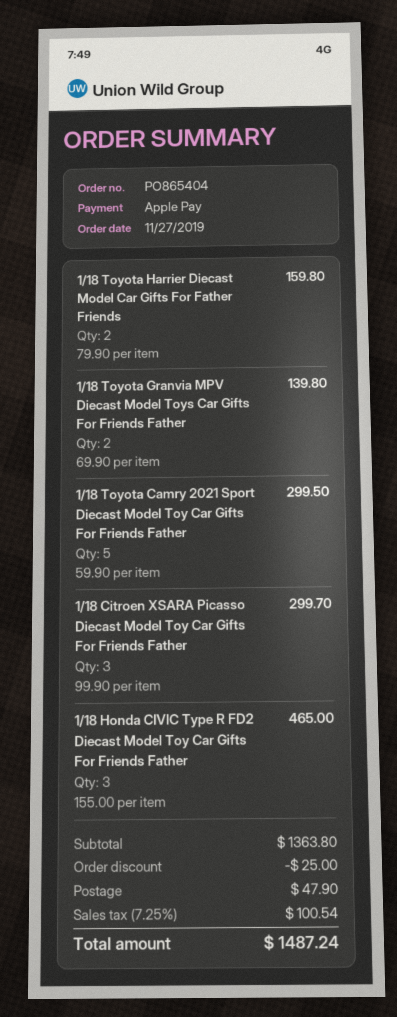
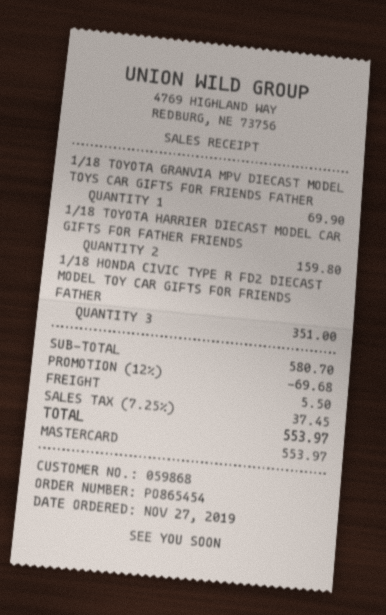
order number: PO865404 -> PO865454
payment method: Apple Pay -> Mastercard
1/18 Toyota Granvia MPV Diecast Model Toys Car Gifts For Friends Father: 2 for 139.80 -> 1 for 69.90
1/18 Toyota Camry 2021 Sport Diecast Model Toy Car Gifts For Friends Father: 5 for 299.50 -> none
1/18 Citroen XSARA Picasso Diecast Model Toy Car Gifts For Friends Father: 3 for 299.70 -> none
1/18 Honda CIVIC Type R FD2 Diecast Model Toy Car Gifts For Friends Father: 3 for 465.00 -> 3 for 351.00
subtotal: 1363.80 -> 580.70
discount: 25.00 -> 69.68
shipping: 47.90 -> 5.50
tax: 7.25% = 100.54 -> 7.25% = 37.45
total: 1487.24 -> 553.97

